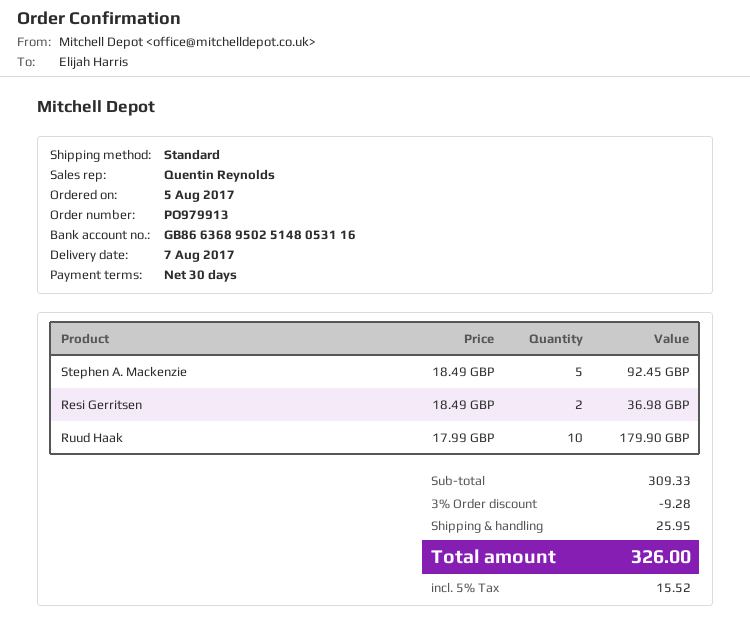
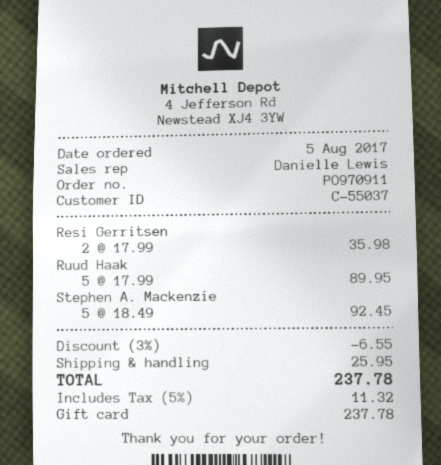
order number: PO979913 -> PO970911
sales rep: Quentin Reynolds -> Danielle Lewis
Resi Gerritsen: 2 x 18.49 = 36.98 -> 2 x 17.99 = 35.98
Ruud Haak: 10 x 17.99 = 179.90 -> 5 x 17.99 = 89.95
discount: 3% = 9.28 -> 3% = 6.55
tax: 5% = 15.52 -> 5% = 11.32
total: 326.00 -> 237.78

